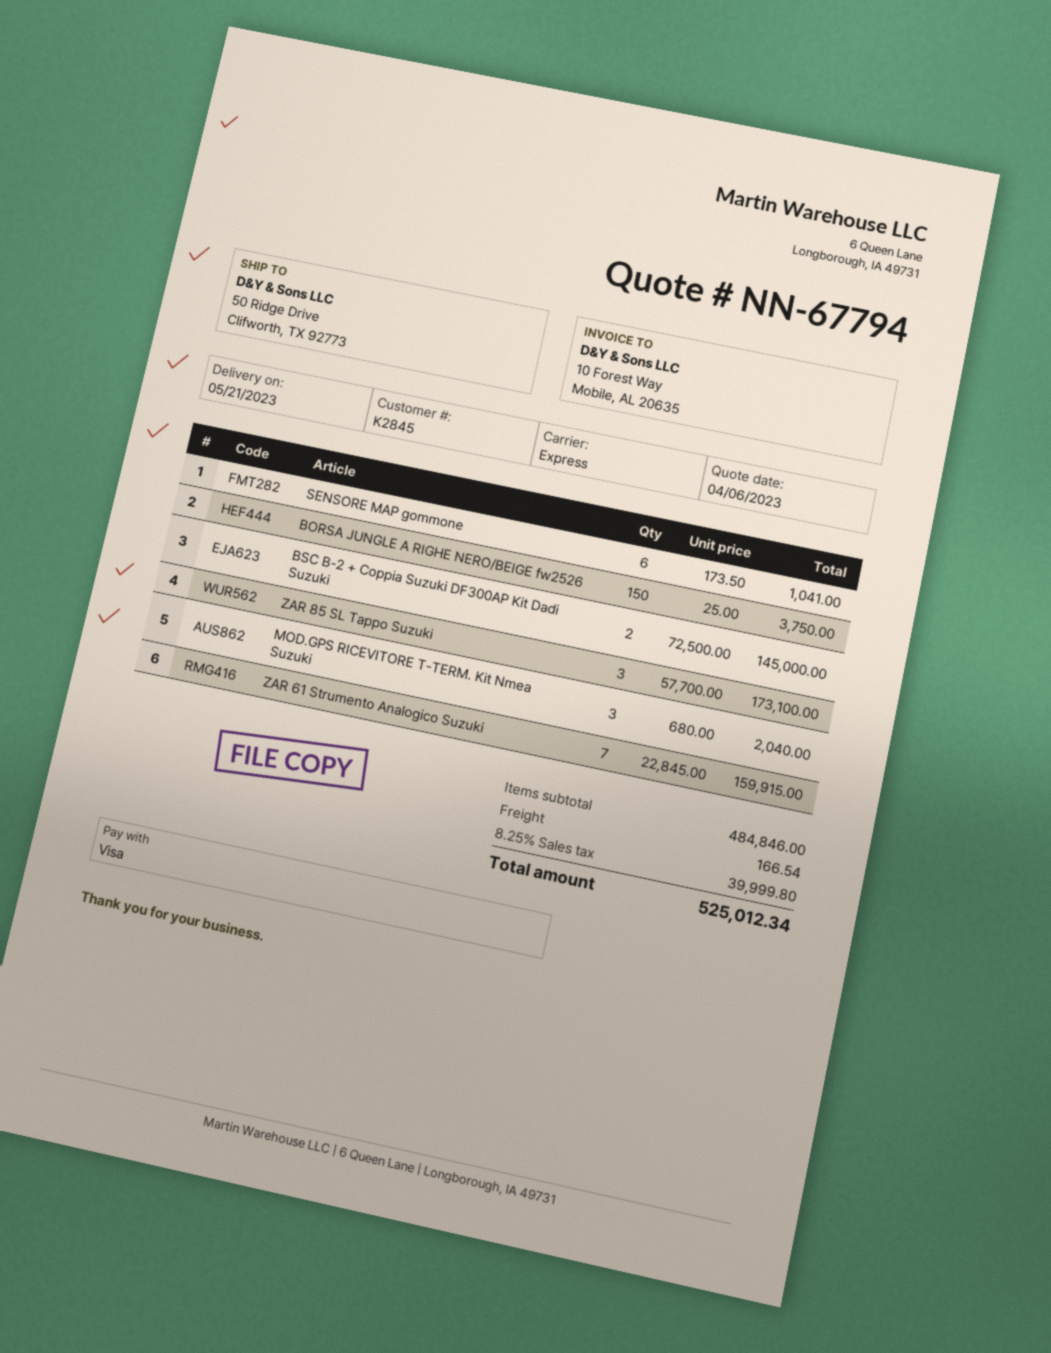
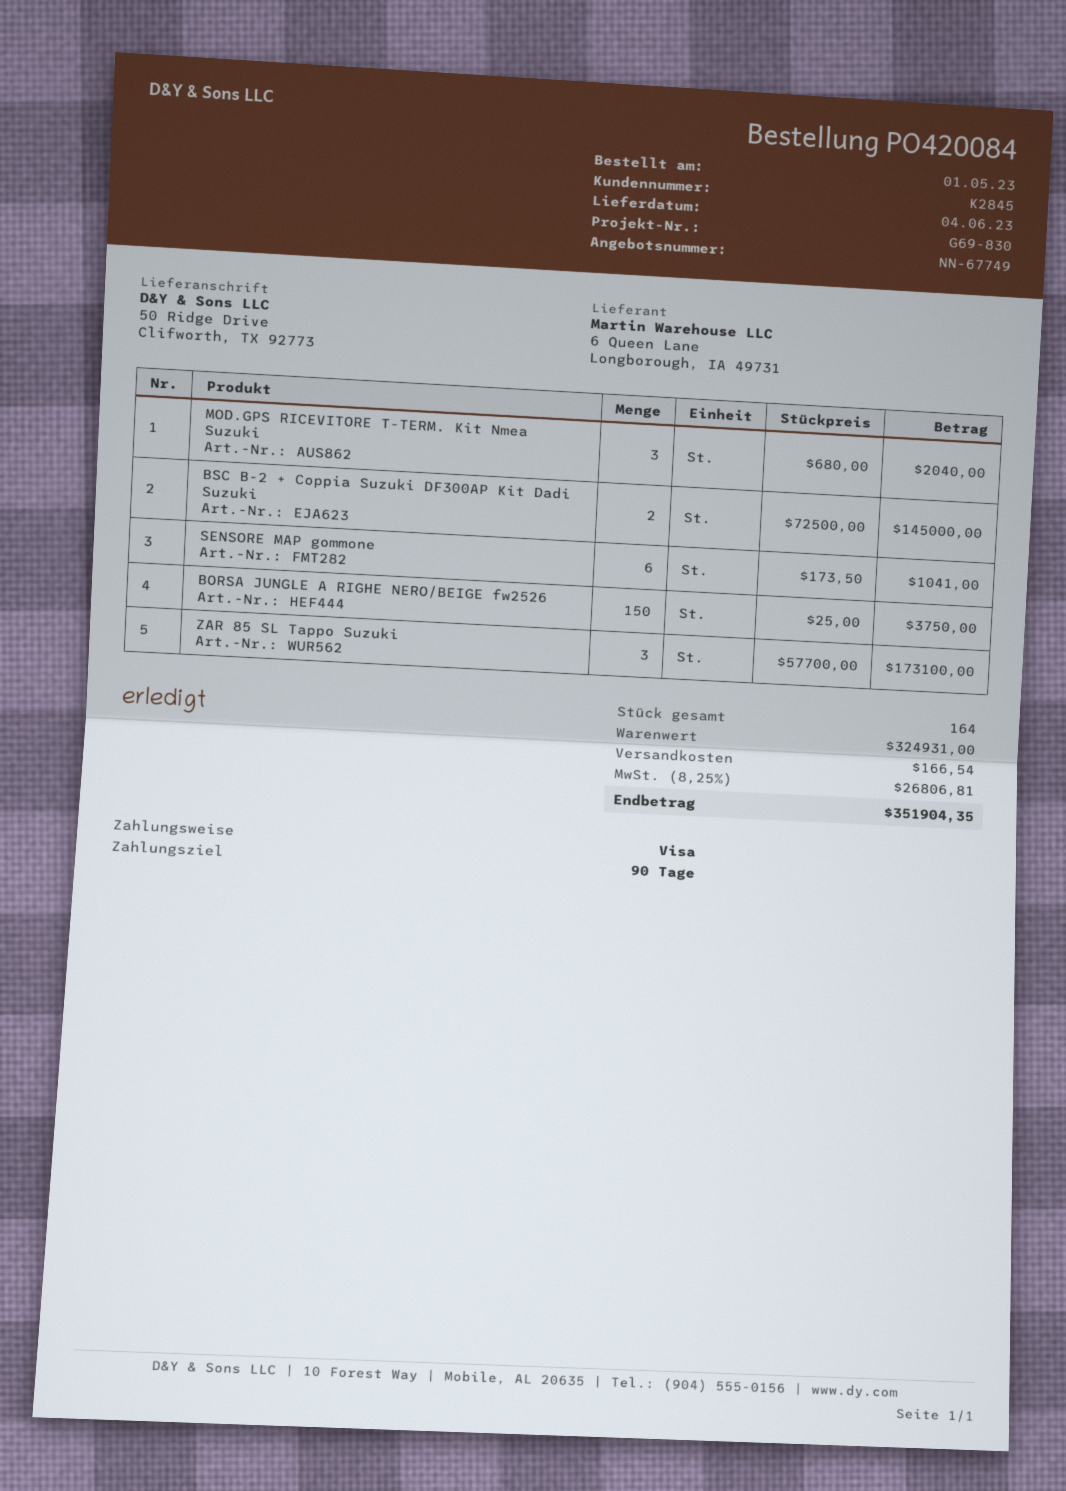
quote number: NN-67794 -> NN-67749
delivery date: 2023-05-21 -> 2023-06-04
ZAR 61 Strumento Analogico Suzuki: 7 x 22845.00 = 159915.00 -> none
subtotal: 484846.00 -> 324931.00
tax: 8.25% = 39999.80 -> 8.25% = 26806.81
total: 525012.34 -> 351904.35

